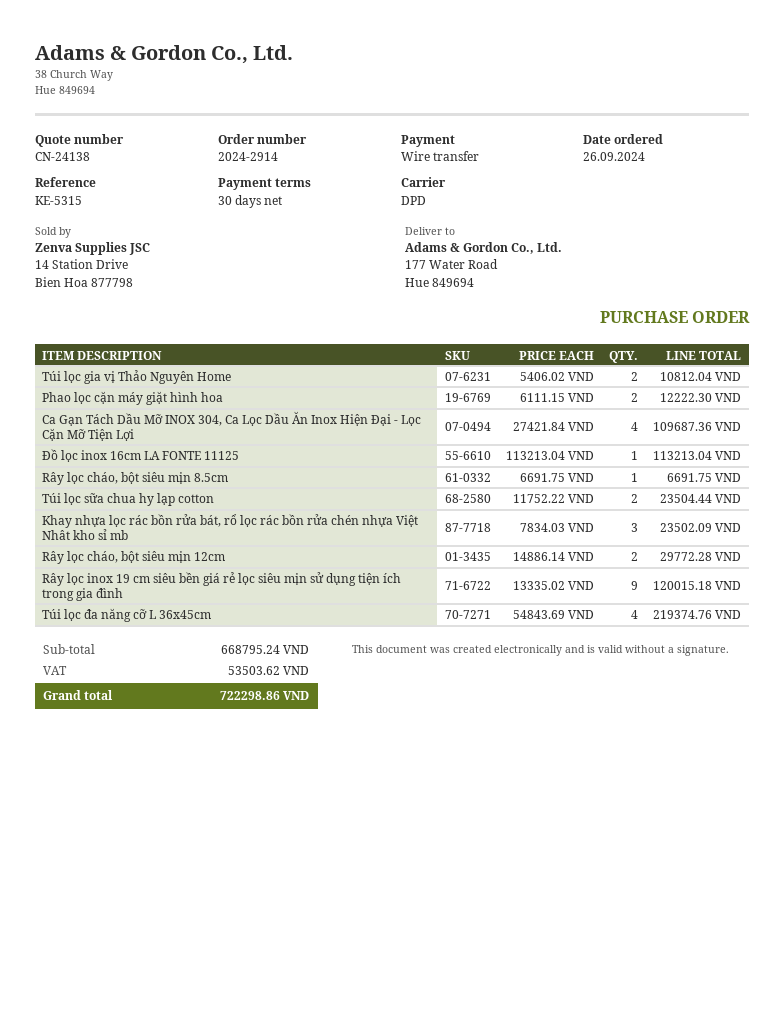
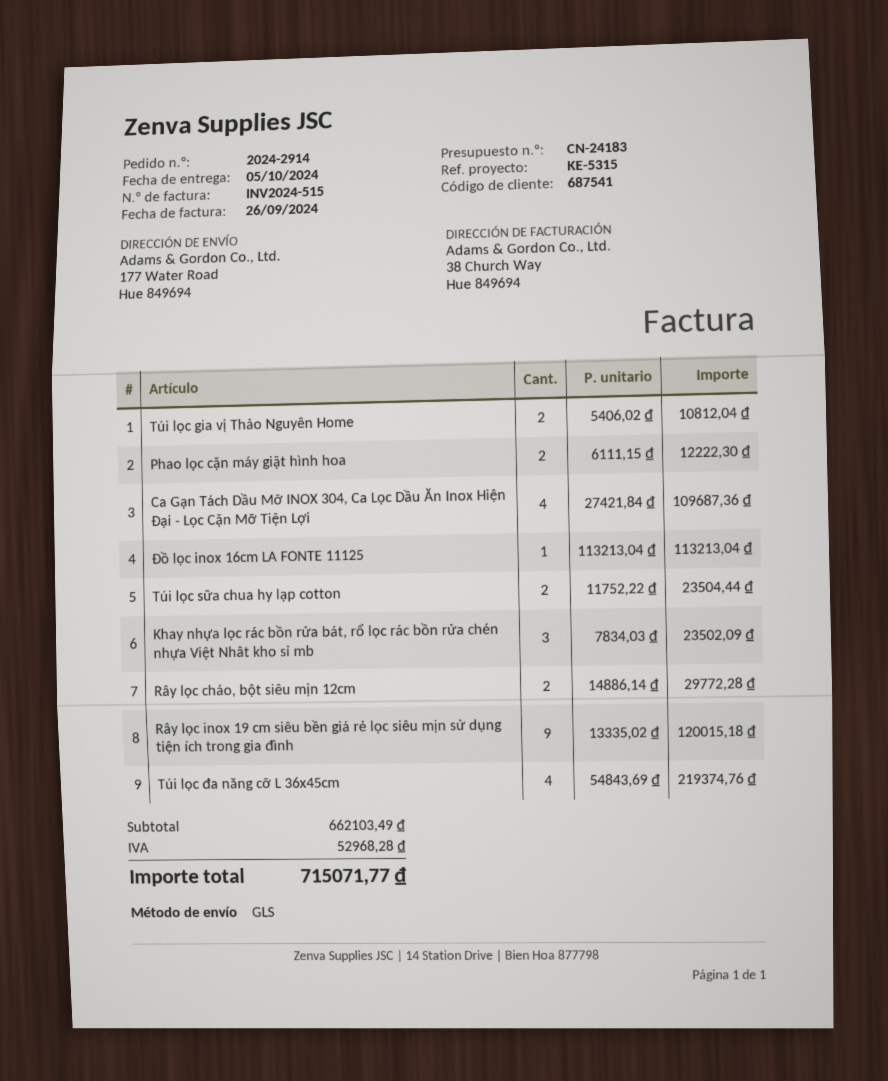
quote number: CN-24138 -> CN-24183
shipping method: DPD -> GLS
Rây lọc cháo, bột siêu mịn 8.5cm: 1 x 6691.75 = 6691.75 -> none
subtotal: 668795.24 -> 662103.49
tax: 53503.62 -> 52968.28
total: 722298.86 -> 715071.77

